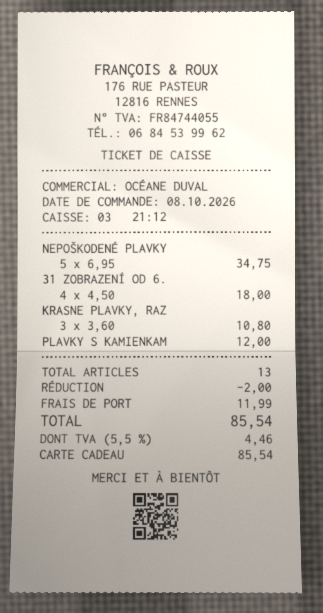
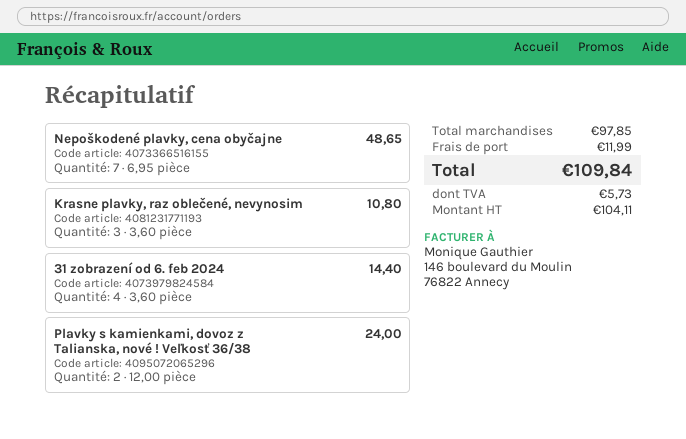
NEPOŠKODENÉ PLAVKY: 5 x 6.95 = 34.75 -> 7 x 6.95 = 48.65
31 ZOBRAZENÍ OD 6.: 4 x 4.50 = 18.00 -> 4 x 3.60 = 14.40
PLAVKY S KAMIENKAM: 1 x 12.00 = 12.00 -> 2 x 12.00 = 24.00
discount: 2.00 -> none
tax: 4.46 -> 5.73
total: 85.54 -> 109.84

